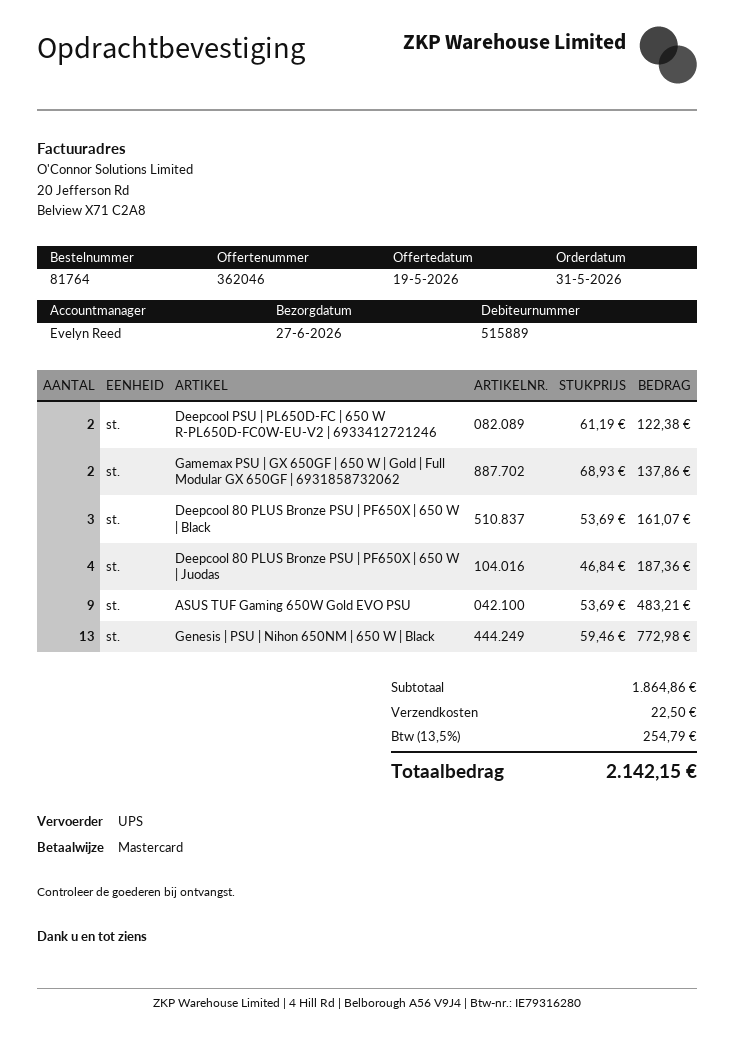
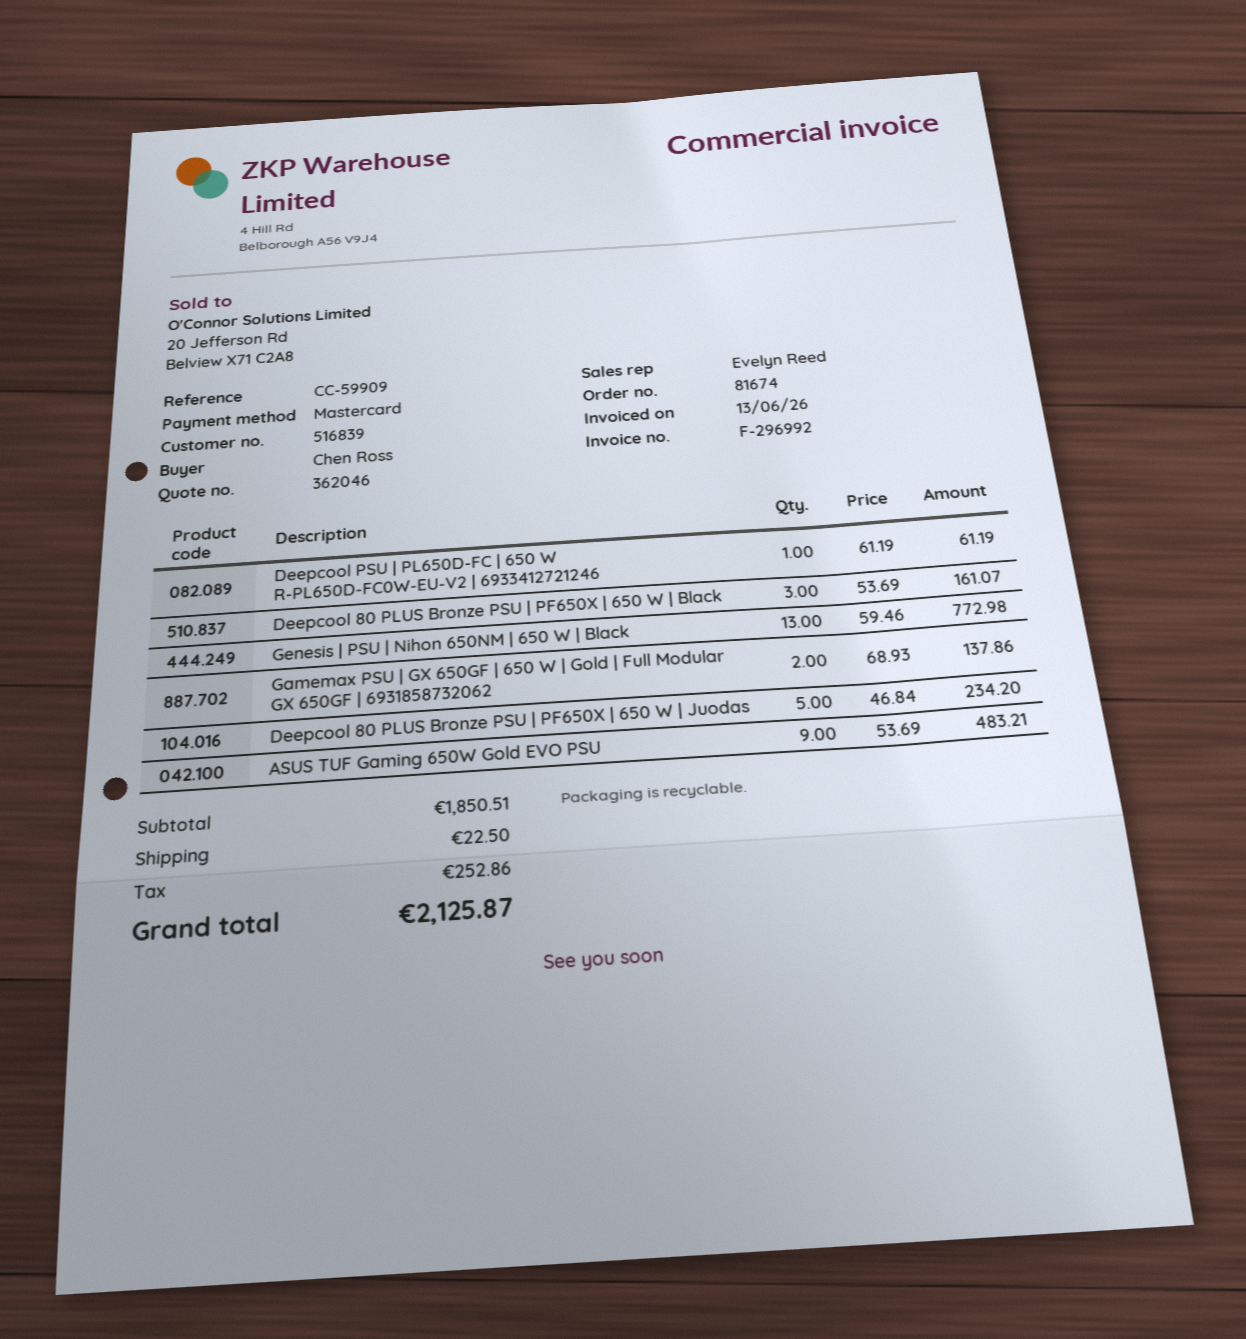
order number: 81764 -> 81674
customer number: 515889 -> 516839
Deepcool PSU | PL650D-FC | 650 W R-PL650D-FC0W-EU-V2 | 6933412721246: 2 x 61.19 = 122.38 -> 1 x 61.19 = 61.19
Deepcool 80 PLUS Bronze PSU | PF650X | 650 W | Juodas: 4 x 46.84 = 187.36 -> 5 x 46.84 = 234.20
subtotal: 1864.86 -> 1850.51
tax: 254.79 -> 252.86
total: 2142.15 -> 2125.87

